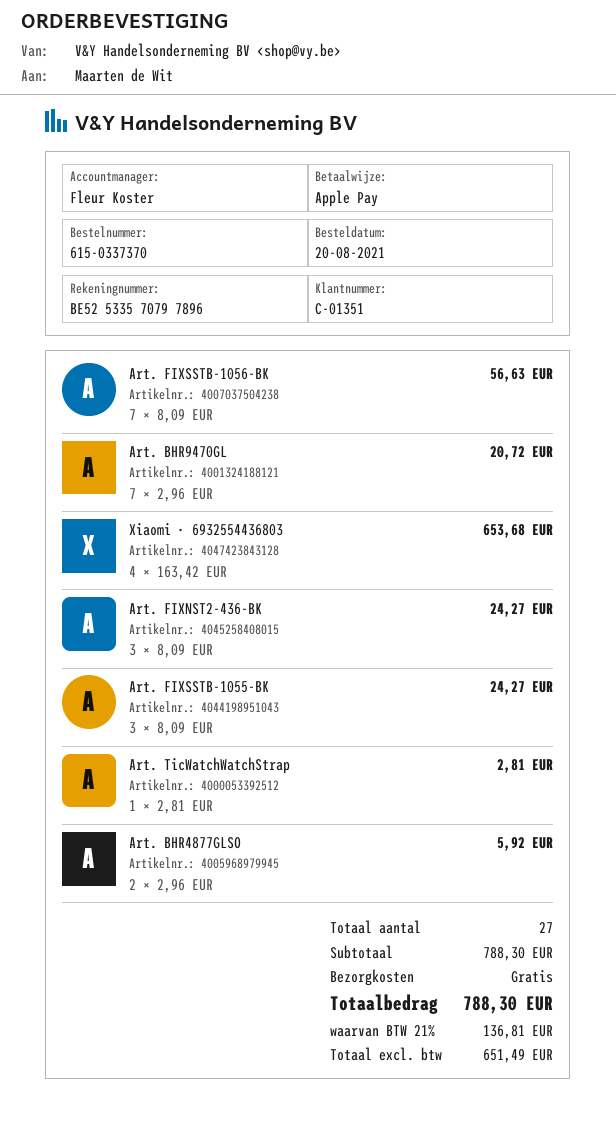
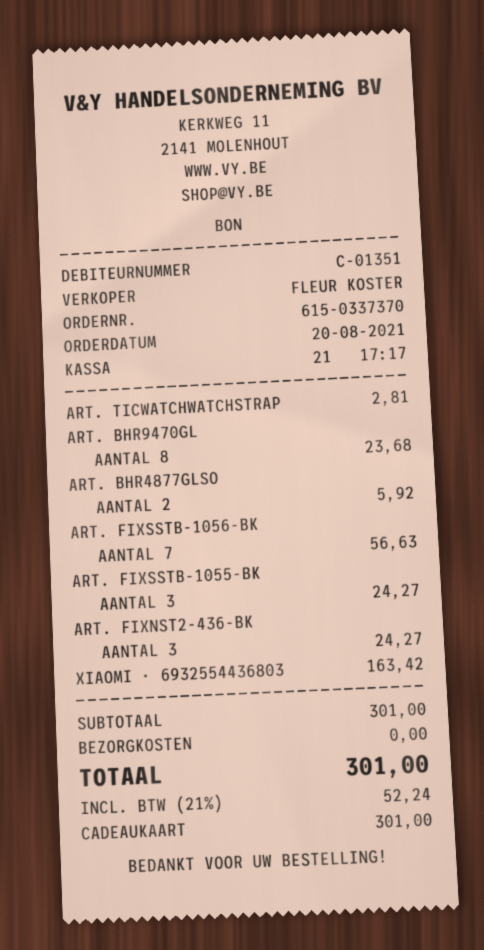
payment method: Apple Pay -> gift card
Art. BHR9470GL: 7 for 20.72 -> 8 for 23.68
Xiaomi · 6932554436803: 4 for 653.68 -> 1 for 163.42
subtotal: 788.30 -> 301.00
tax: 21% = 136.81 -> 21% = 52.24
total: 788.30 -> 301.00

